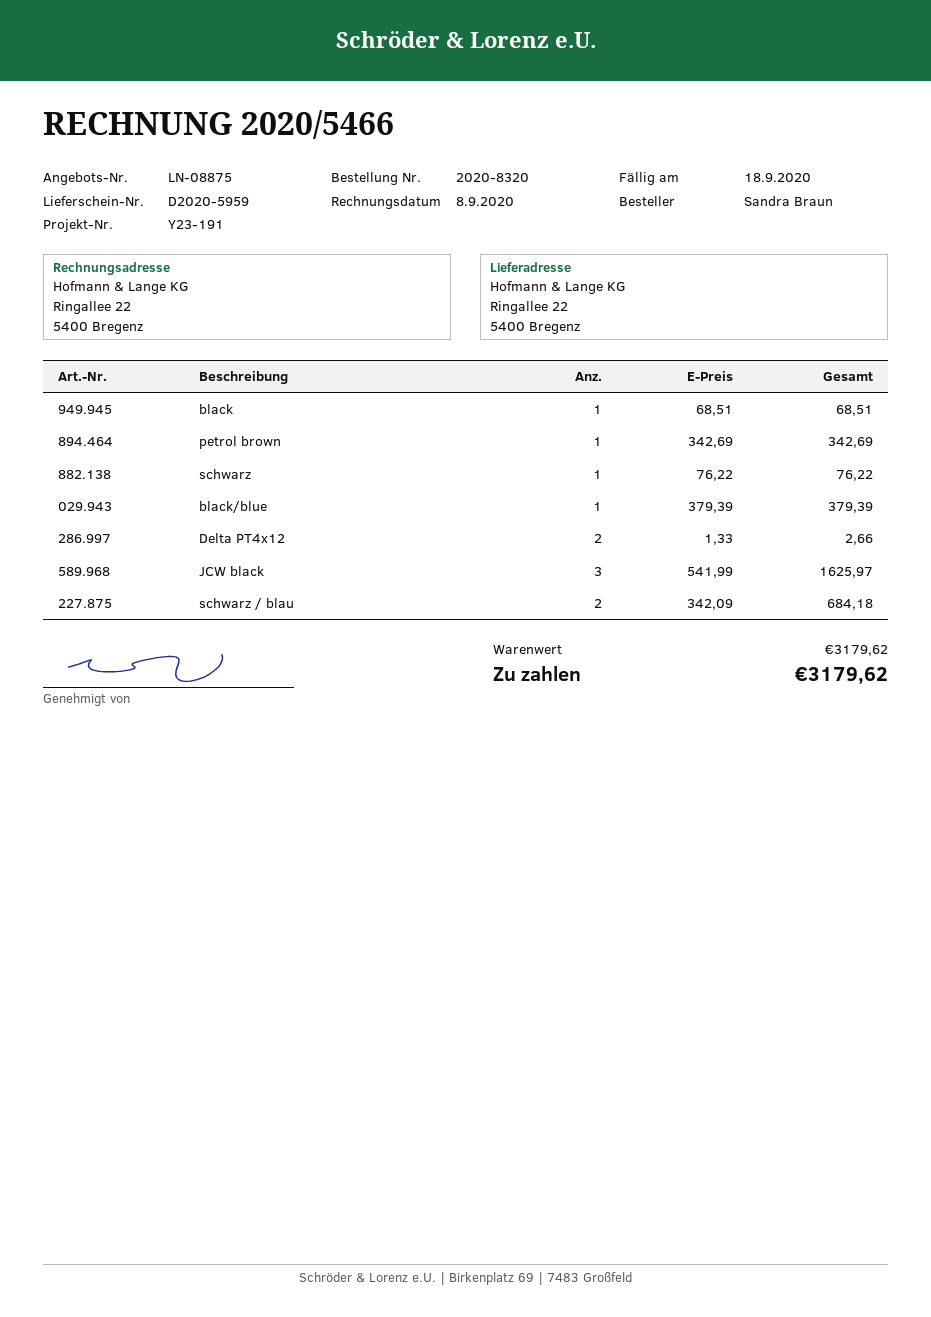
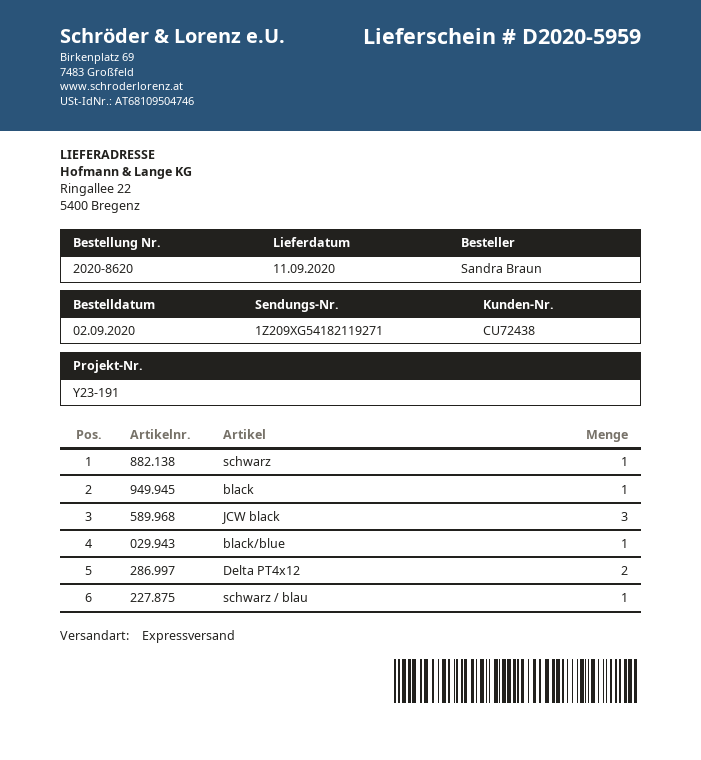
order number: 2020-8320 -> 2020-8620
petrol brown: 1 -> none
schwarz / blau: 2 -> 1

